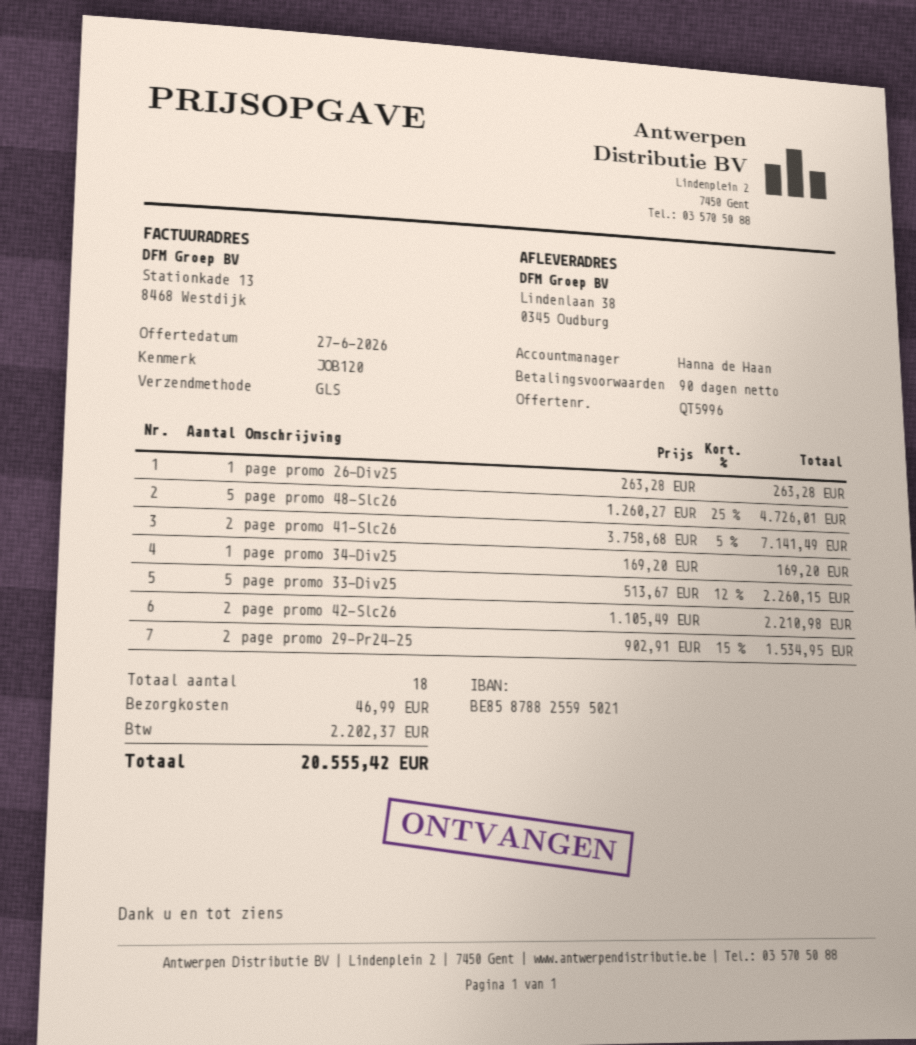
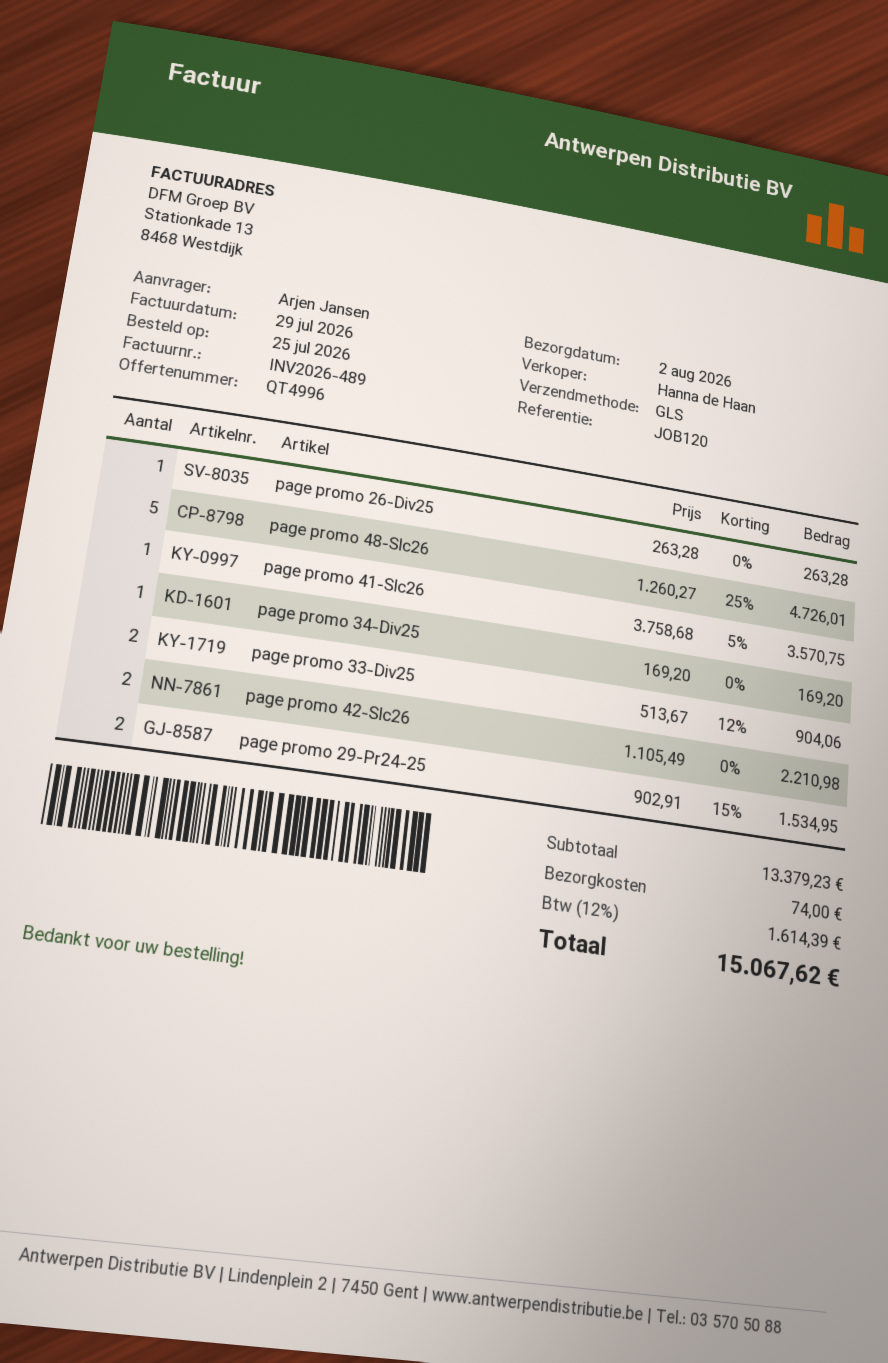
quote number: QT5996 -> QT4996
page promo 41-Slc26: 2 x 3758.68 - 5% = 7141.49 -> 1 x 3758.68 - 5% = 3570.75
page promo 33-Div25: 5 x 513.67 - 12% = 2260.15 -> 2 x 513.67 - 12% = 904.06
shipping: 46.99 -> 74.00
tax: 2202.37 -> 1614.39
total: 20555.42 -> 15067.62

